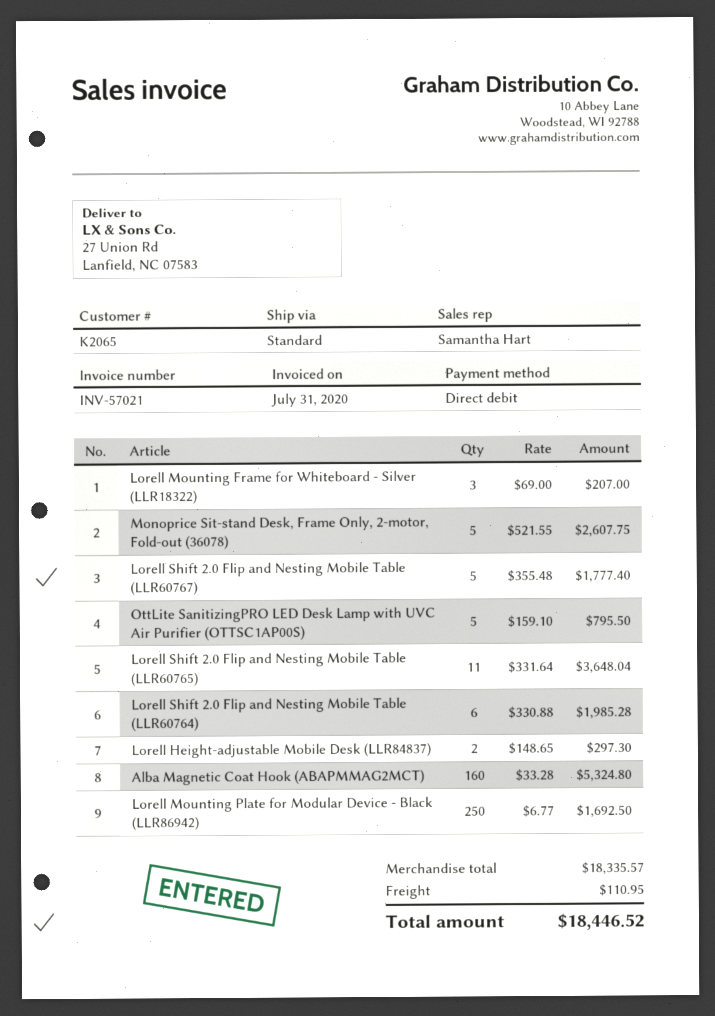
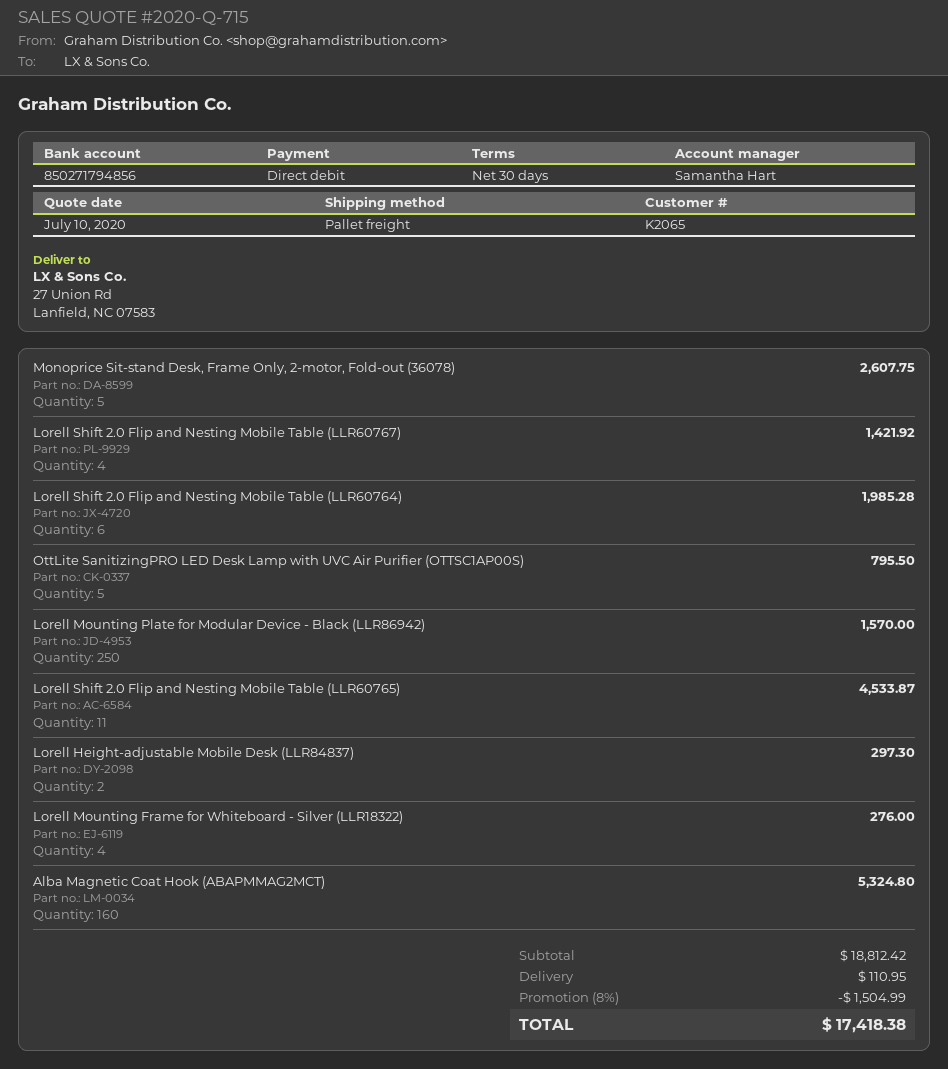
shipping method: standard -> pallet freight
Lorell Mounting Frame for Whiteboard - Silver (LLR18322): 3 for 207.00 -> 4 for 276.00
Lorell Shift 2.0 Flip and Nesting Mobile Table (LLR60767): 5 for 1777.40 -> 4 for 1421.92
Lorell Shift 2.0 Flip and Nesting Mobile Table (LLR60765): 11 for 3648.04 -> 11 for 4533.87
Lorell Mounting Plate for Modular Device - Black (LLR86942): 250 for 1692.50 -> 250 for 1570.00
subtotal: 18335.57 -> 18812.42
discount: none -> 8% = 1504.99
total: 18446.52 -> 17418.38

